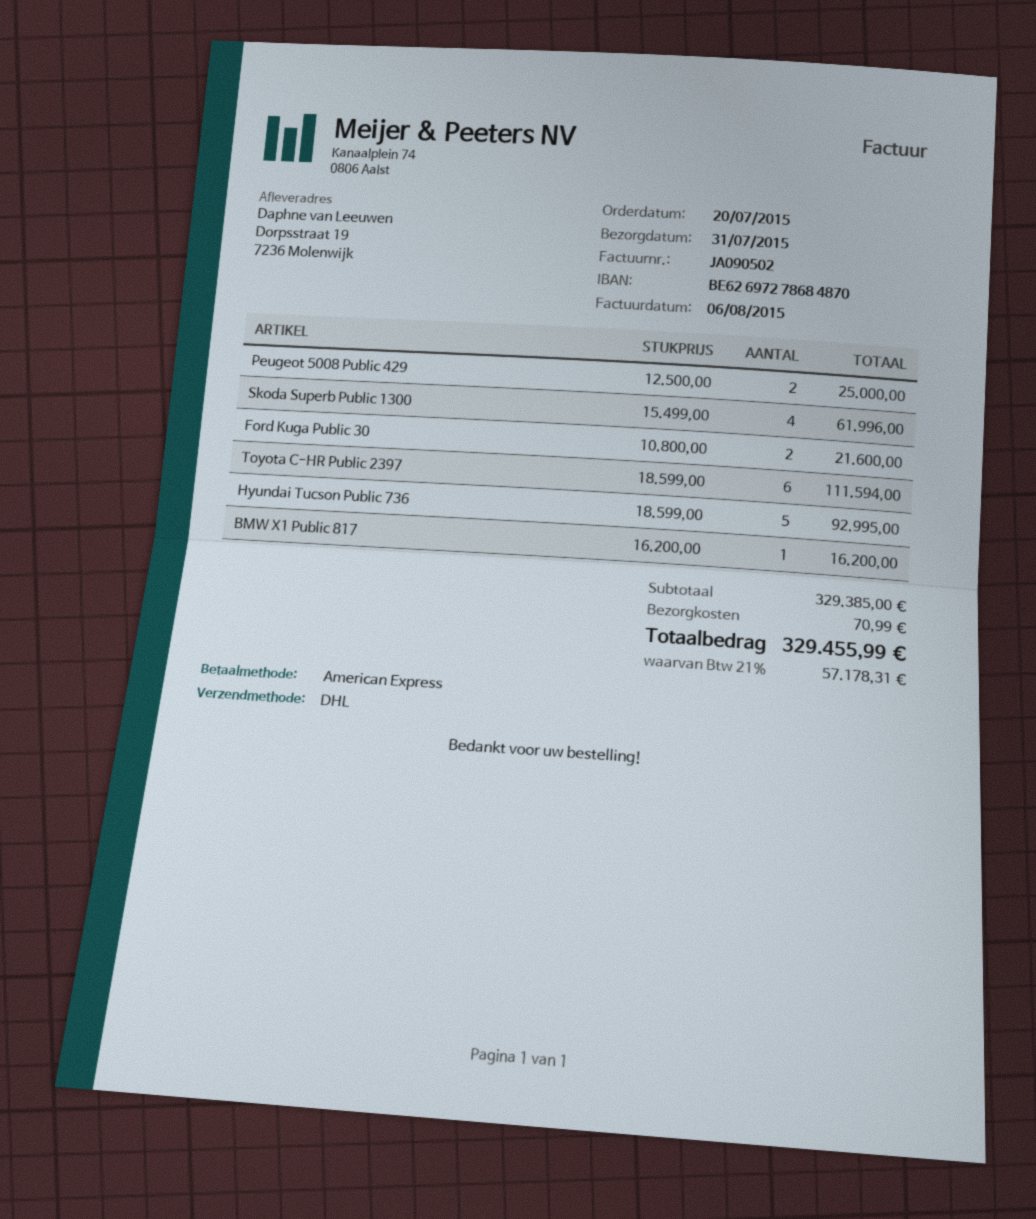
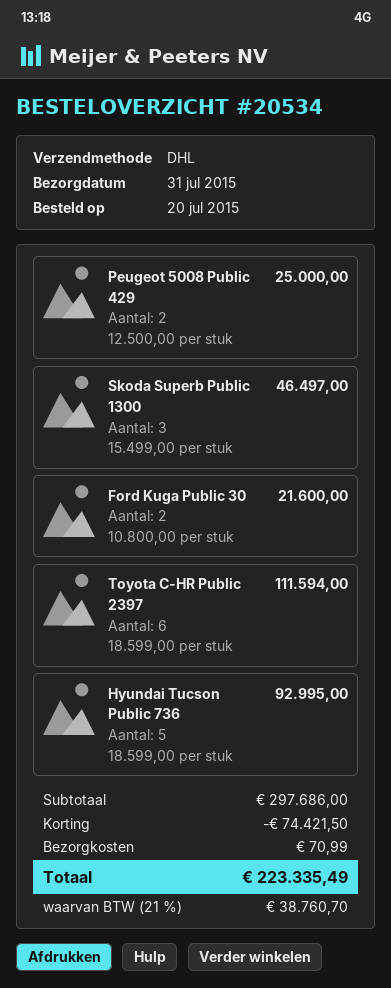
Skoda Superb Public 1300: 4 x 15499.00 = 61996.00 -> 3 x 15499.00 = 46497.00
BMW X1 Public 817: 1 x 16200.00 = 16200.00 -> none
subtotal: 329385.00 -> 297686.00
discount: none -> 74421.50
tax: 21% = 57178.31 -> 21% = 38760.70
total: 329455.99 -> 223335.49

